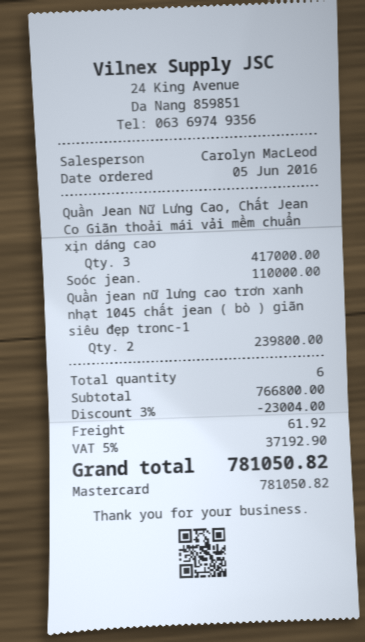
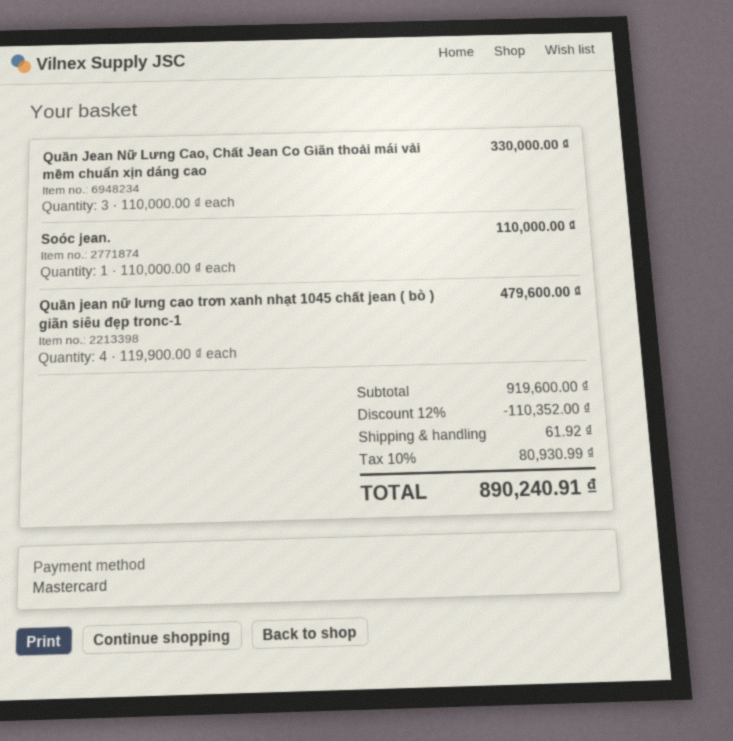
Quần Jean Nữ Lưng Cao, Chất Jean Co Giãn thoải mái vải mềm chuẩn xịn dáng cao: 3 for 417000.00 -> 3 for 330000.00
Quần jean nữ lưng cao trơn xanh nhạt 1045 chất jean ( bò ) giãn siêu đẹp tronc-1: 2 for 239800.00 -> 4 for 479600.00
subtotal: 766800.00 -> 919600.00
discount: 3% = 23004.00 -> 12% = 110352.00
tax: 5% = 37192.90 -> 10% = 80930.99
total: 781050.82 -> 890240.91

